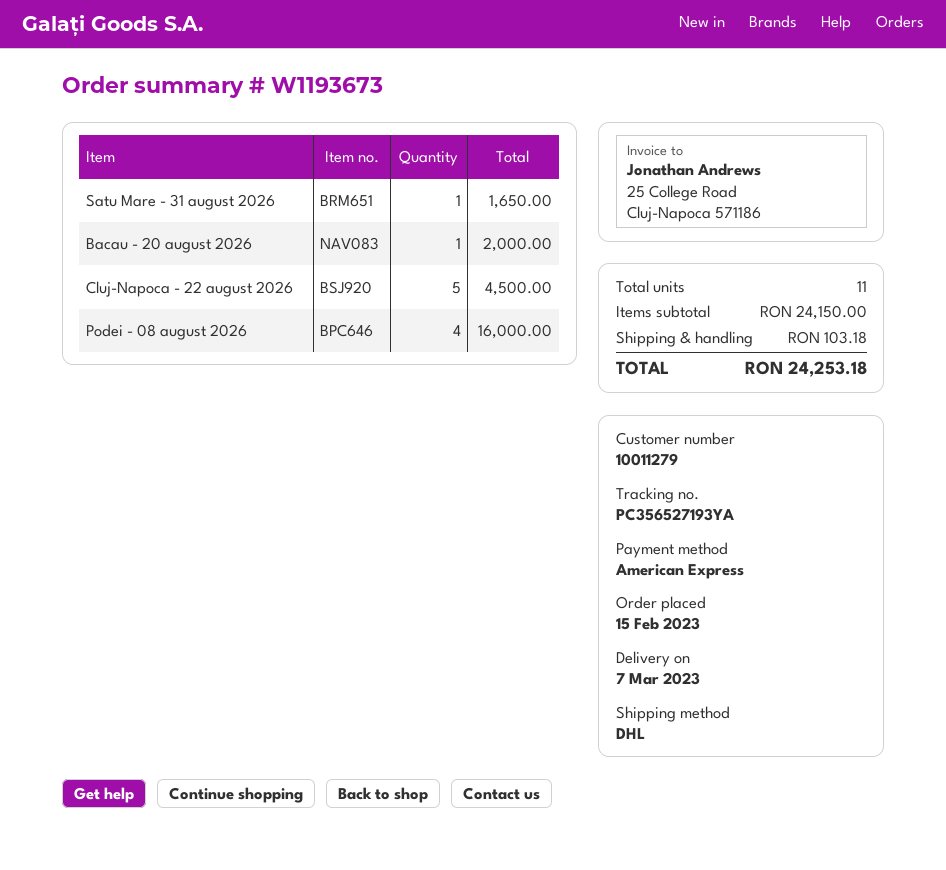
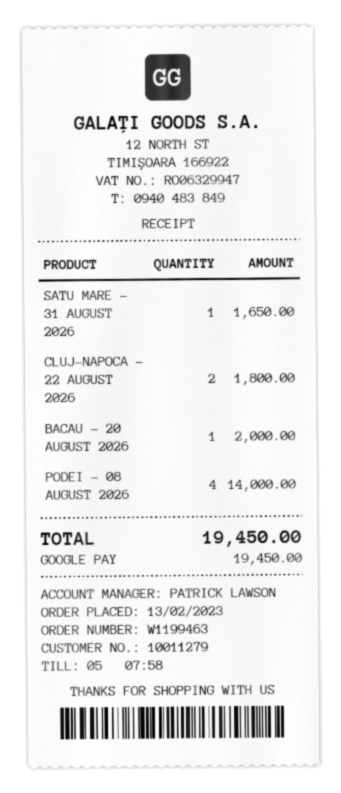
order number: W1193673 -> W1199463
order date: 2023-02-15 -> 2023-02-13
payment method: American Express -> Google Pay
Cluj-Napoca - 22 august 2026: 5 for 4500.00 -> 2 for 1800.00
Podei - 08 august 2026: 4 for 16000.00 -> 4 for 14000.00
shipping: 103.18 -> none
total: 24253.18 -> 19450.00

